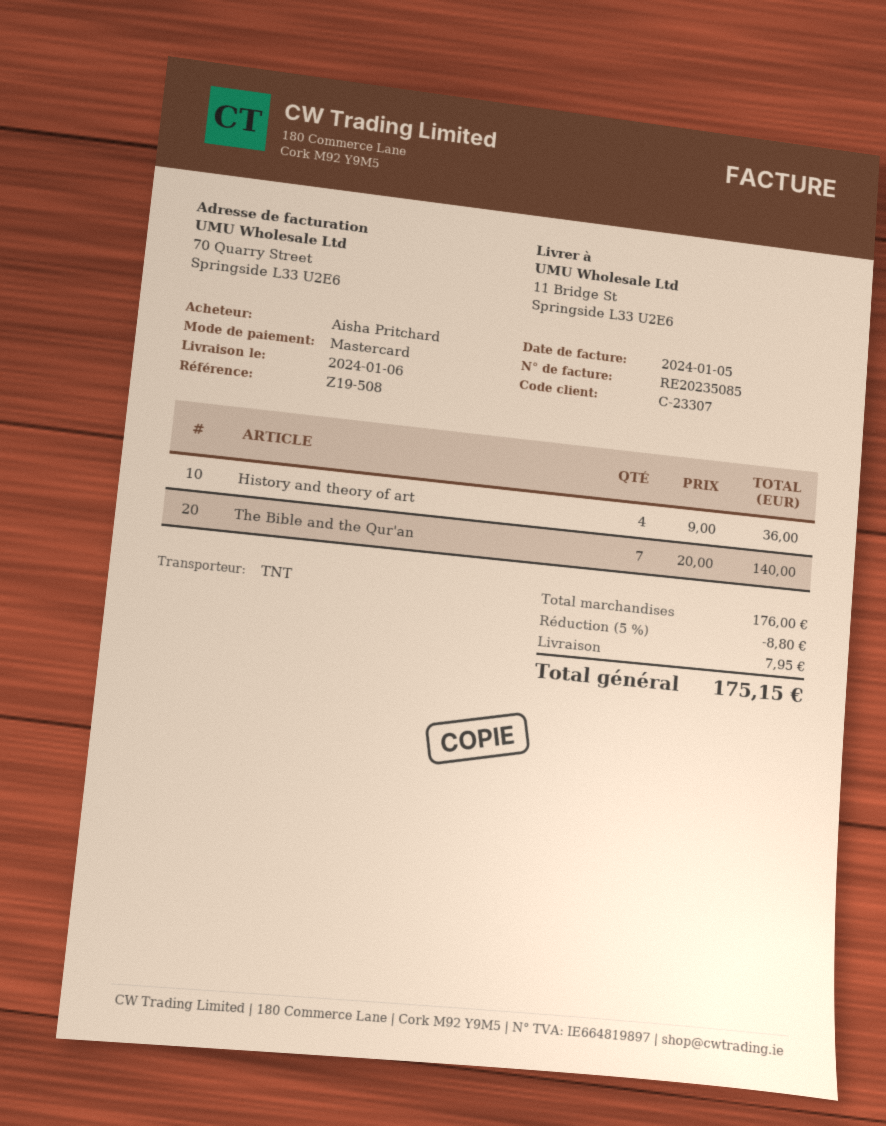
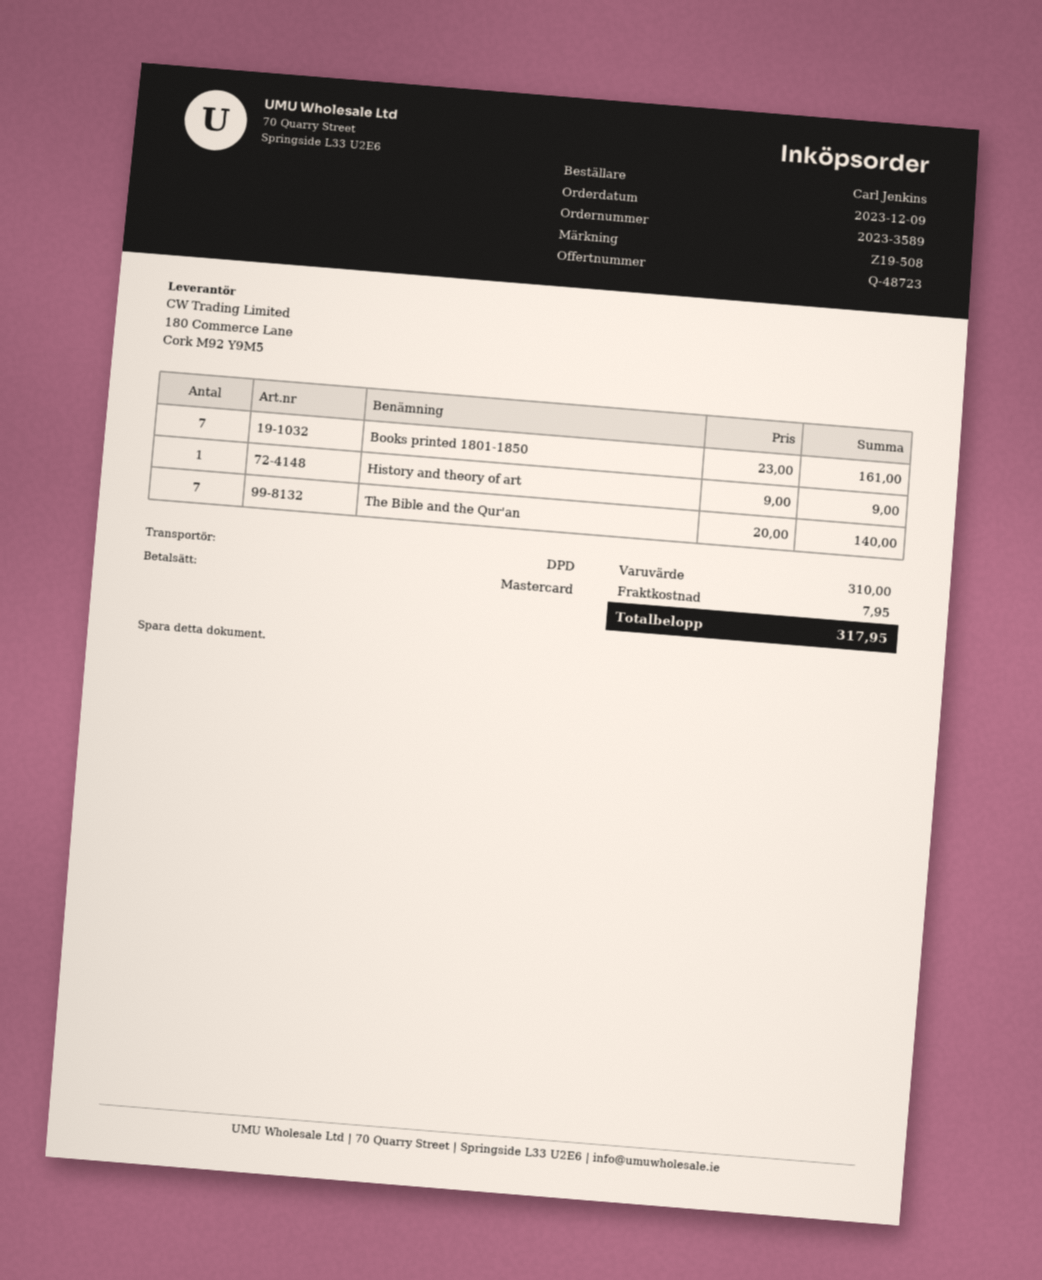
ordered by: Aisha Pritchard -> Carl Jenkins
shipping method: TNT -> DPD
History and theory of art: 4 x 9.00 = 36.00 -> 1 x 9.00 = 9.00
Books printed 1801-1850: none -> 7 x 23.00 = 161.00
subtotal: 176.00 -> 310.00
discount: 5% = 8.80 -> none
total: 175.15 -> 317.95

